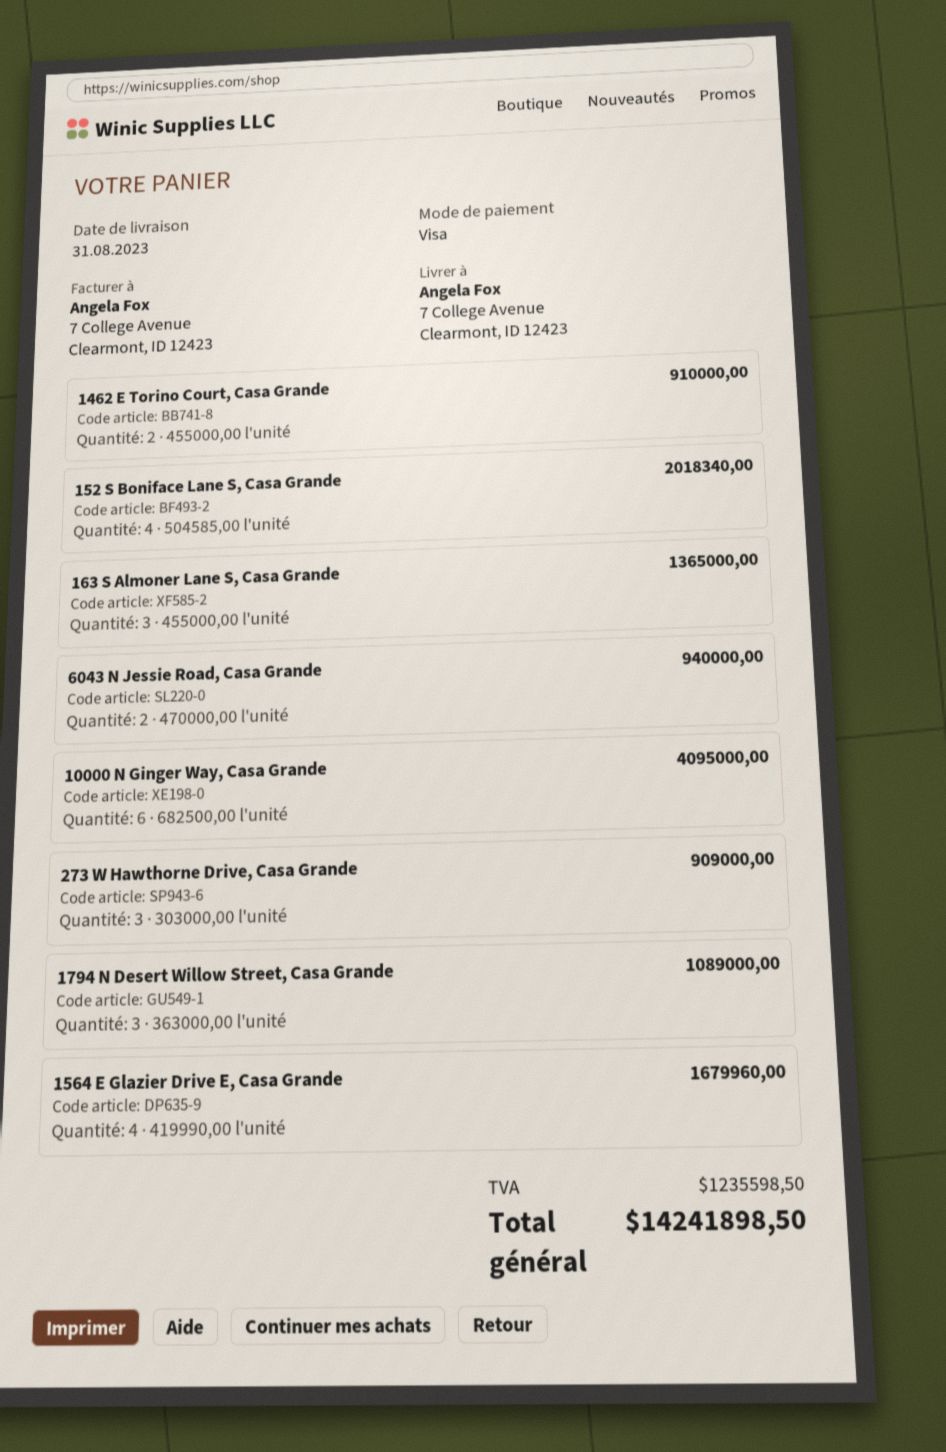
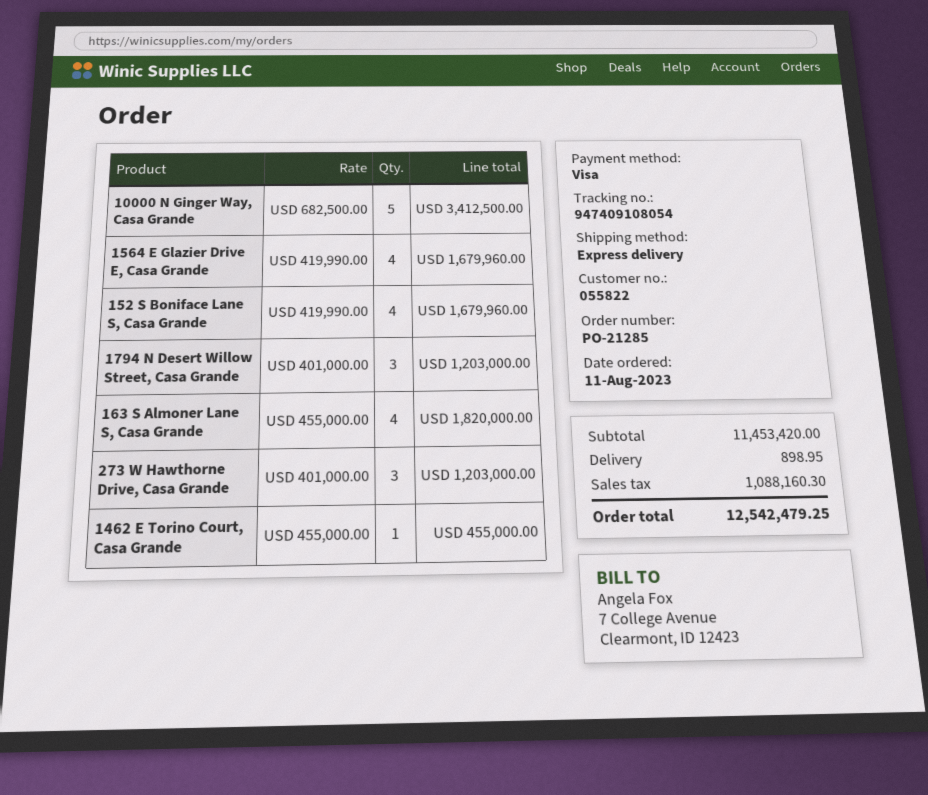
1462 E Torino Court, Casa Grande: 2 x 455000.00 = 910000.00 -> 1 x 455000.00 = 455000.00
152 S Boniface Lane S, Casa Grande: 4 x 504585.00 = 2018340.00 -> 4 x 419990.00 = 1679960.00
163 S Almoner Lane S, Casa Grande: 3 x 455000.00 = 1365000.00 -> 4 x 455000.00 = 1820000.00
6043 N Jessie Road, Casa Grande: 2 x 470000.00 = 940000.00 -> none
10000 N Ginger Way, Casa Grande: 6 x 682500.00 = 4095000.00 -> 5 x 682500.00 = 3412500.00
273 W Hawthorne Drive, Casa Grande: 3 x 303000.00 = 909000.00 -> 3 x 401000.00 = 1203000.00
1794 N Desert Willow Street, Casa Grande: 3 x 363000.00 = 1089000.00 -> 3 x 401000.00 = 1203000.00
shipping: none -> 898.95
tax: 1235598.50 -> 1088160.30
total: 14241898.50 -> 12542479.25

